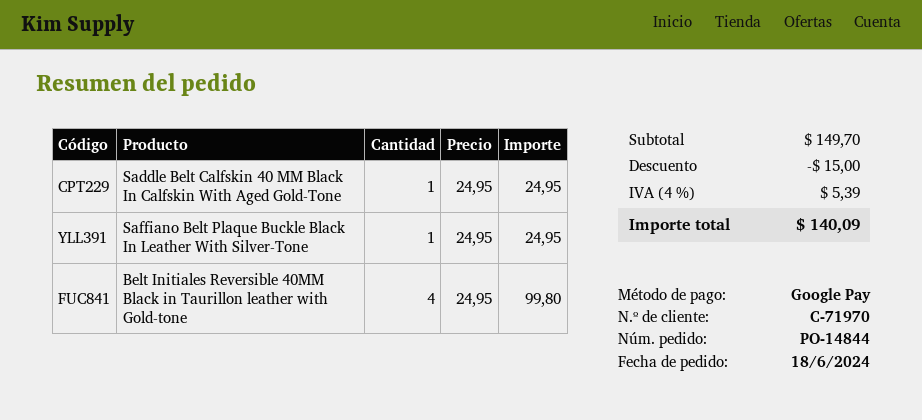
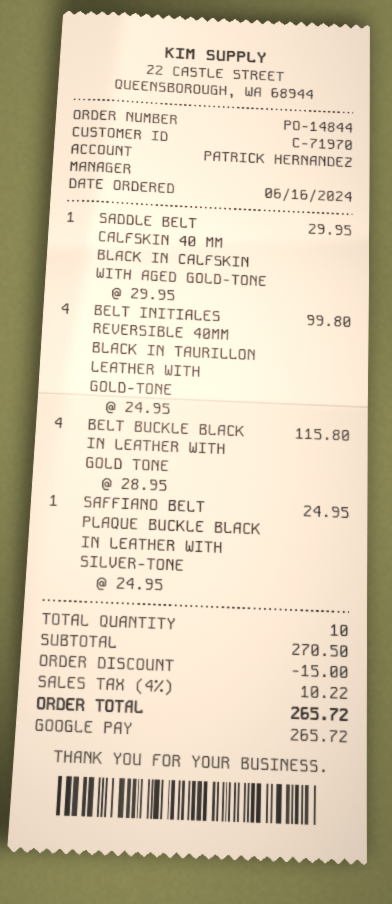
order date: 2024-06-18 -> 2024-06-16
Saddle Belt Calfskin 40 MM Black In Calfskin With Aged Gold-Tone: 1 x 24.95 = 24.95 -> 1 x 29.95 = 29.95
BELT BUCKLE BLACK IN LEATHER WITH GOLD TONE: none -> 4 x 28.95 = 115.80
subtotal: 149.70 -> 270.50
tax: 4% = 5.39 -> 4% = 10.22
total: 140.09 -> 265.72

